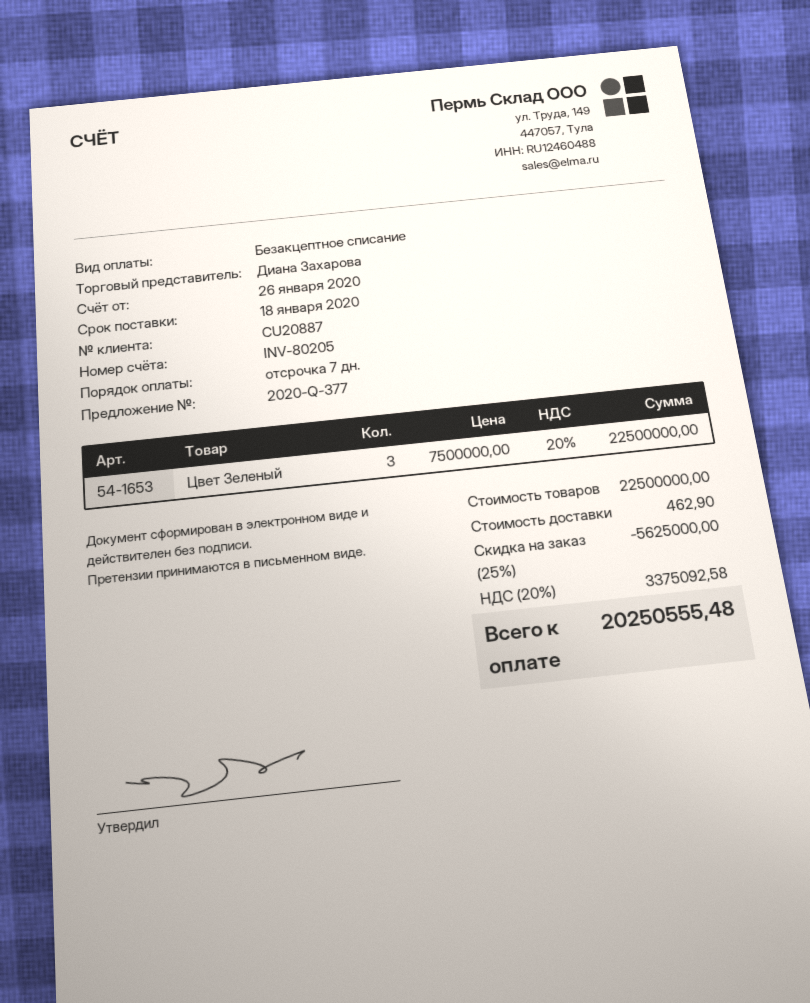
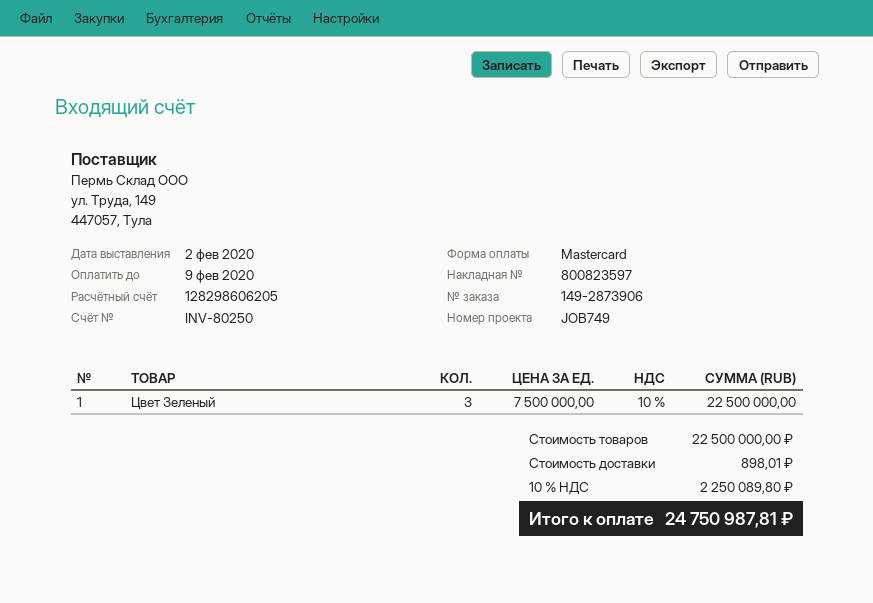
invoice number: INV-80205 -> INV-80250
invoice date: 2020-01-26 -> 2020-02-02
payment method: direct debit -> Mastercard
discount: 25% = 5625000.00 -> none
shipping: 462.90 -> 898.01
tax: 20% = 3375092.58 -> 10% = 2250089.80
total: 20250555.48 -> 24750987.81

